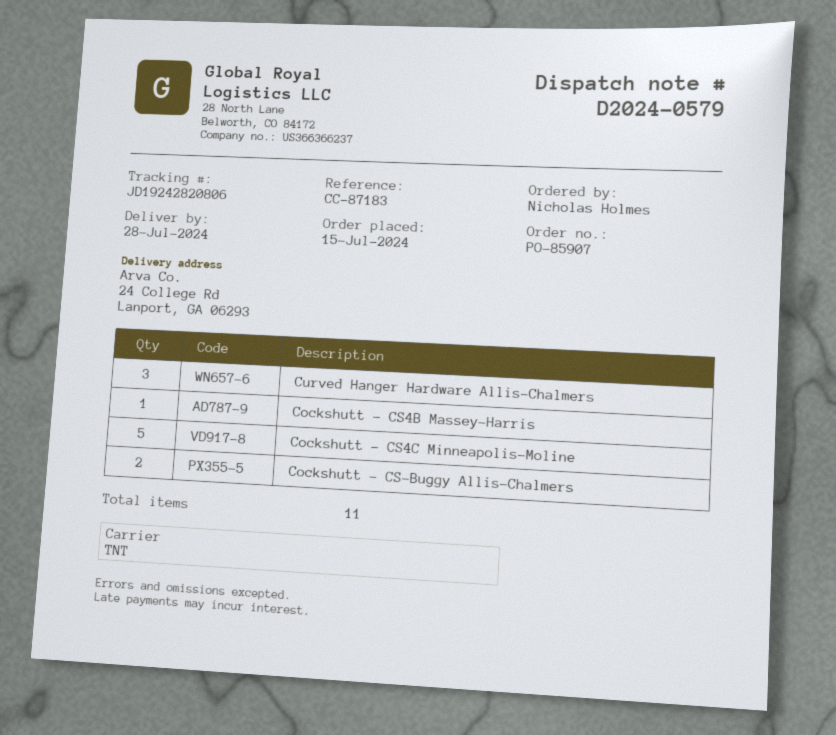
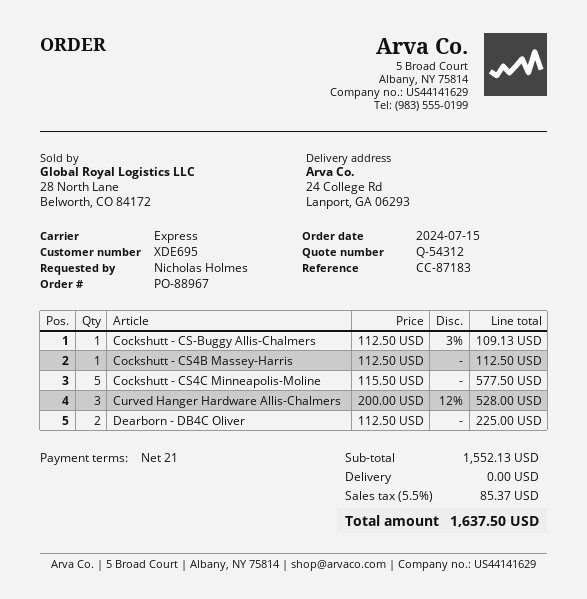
order number: PO-85907 -> PO-88967
shipping method: TNT -> express
Cockshutt - CS-Buggy Allis-Chalmers: 2 -> 1
Dearborn - DB4C Oliver: none -> 2

